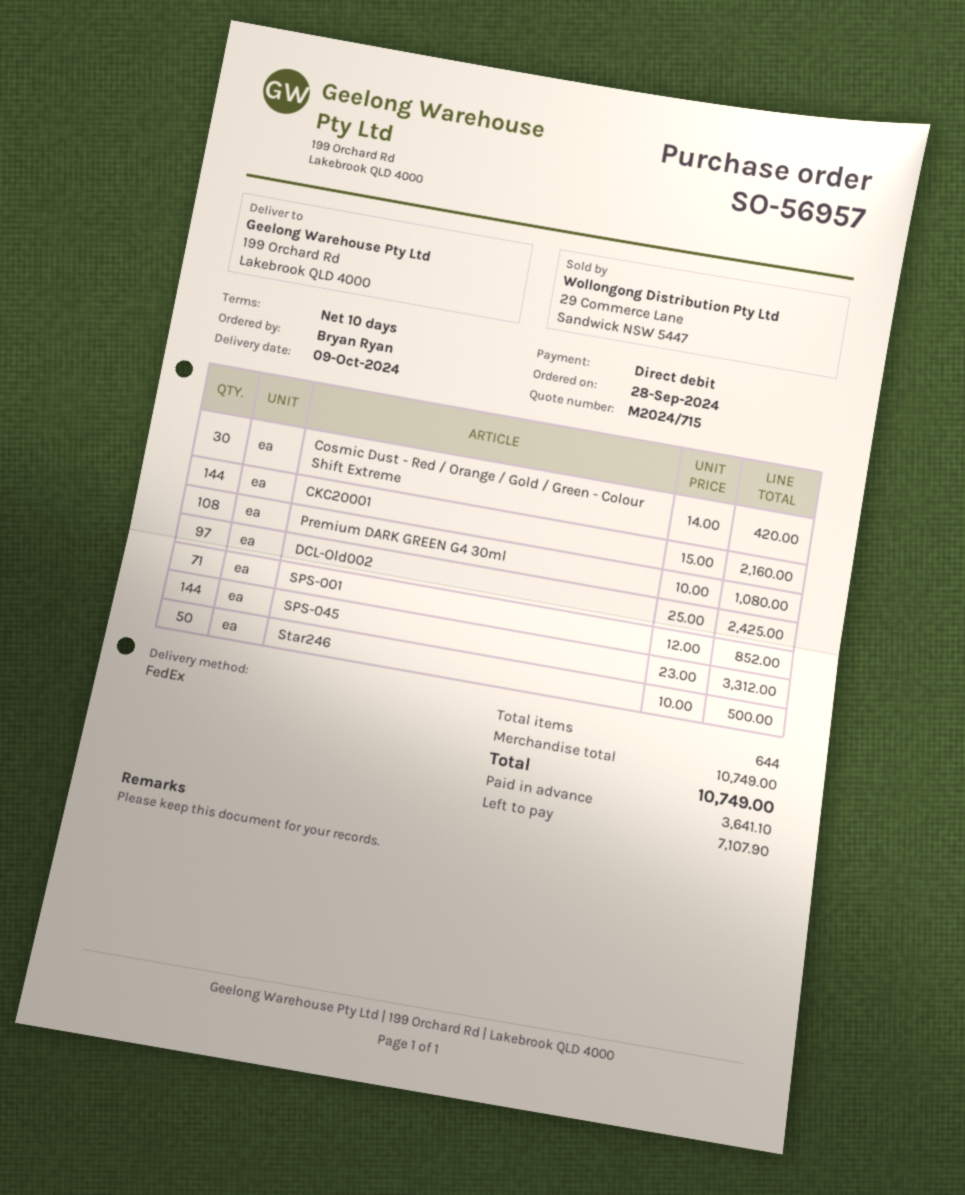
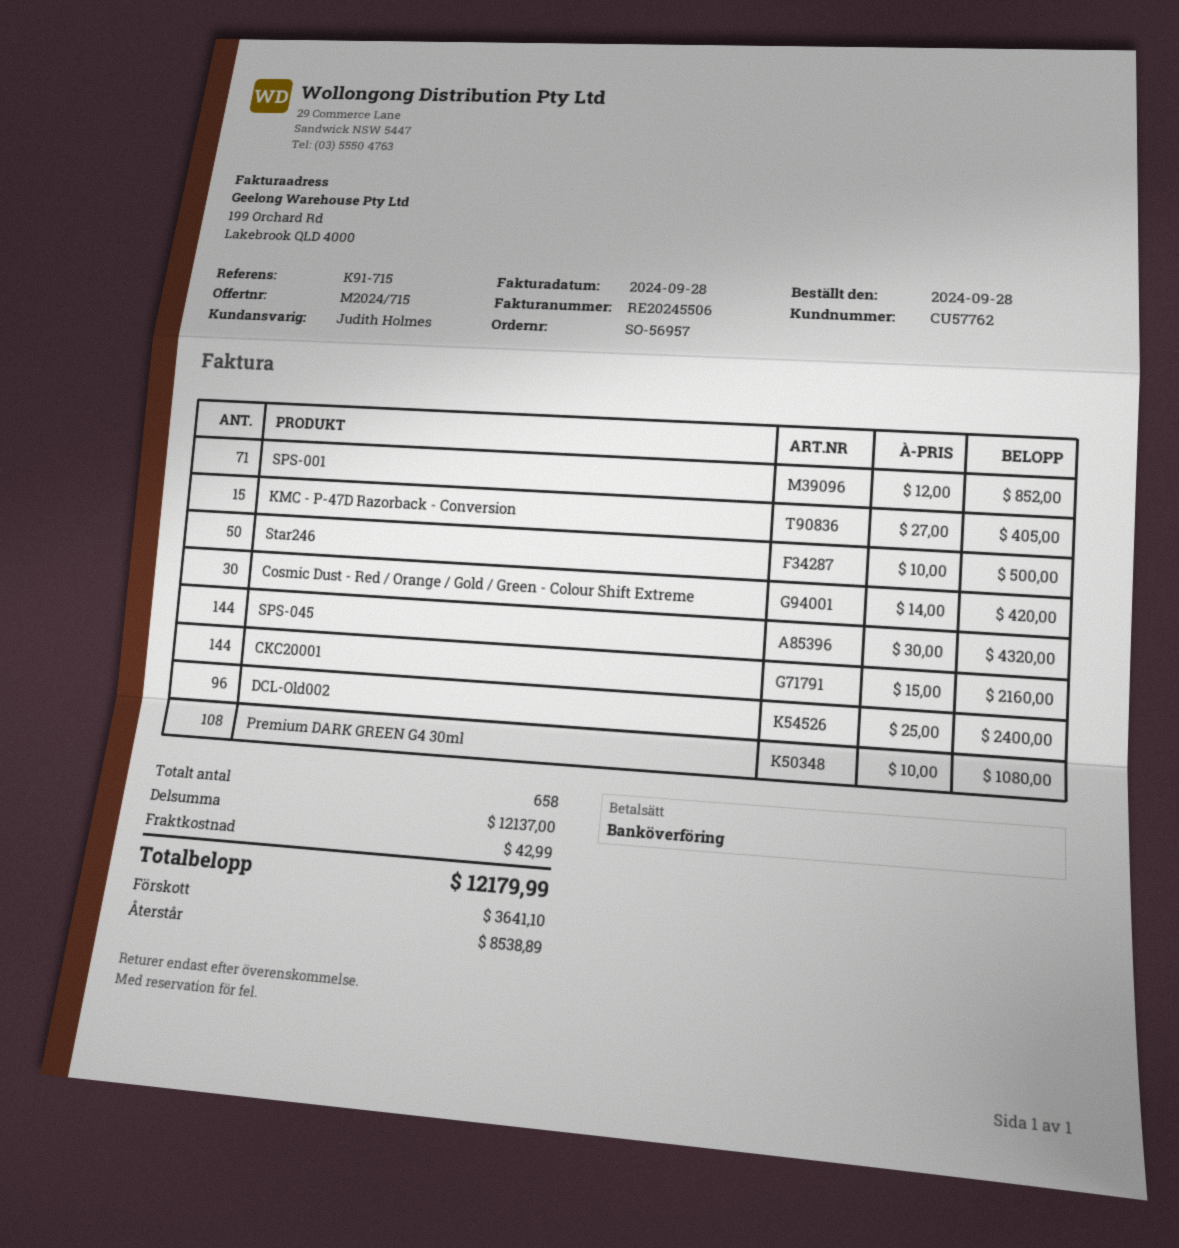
payment method: direct debit -> bank transfer
DCL-Old002: 97 x 25.00 = 2425.00 -> 96 x 25.00 = 2400.00
SPS-045: 144 x 23.00 = 3312.00 -> 144 x 30.00 = 4320.00
KMC - P-47D Razorback - Conversion: none -> 15 x 27.00 = 405.00
total quantity: 644 -> 658
subtotal: 10749.00 -> 12137.00
shipping: none -> 42.99
total: 10749.00 -> 12179.99
balance: 7107.90 -> 8538.89

